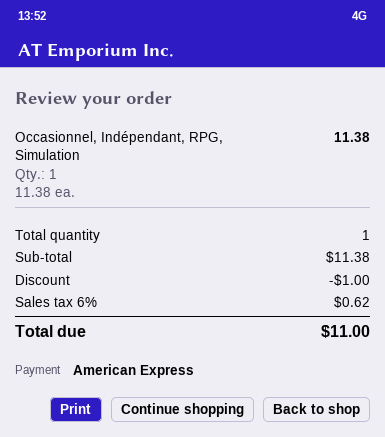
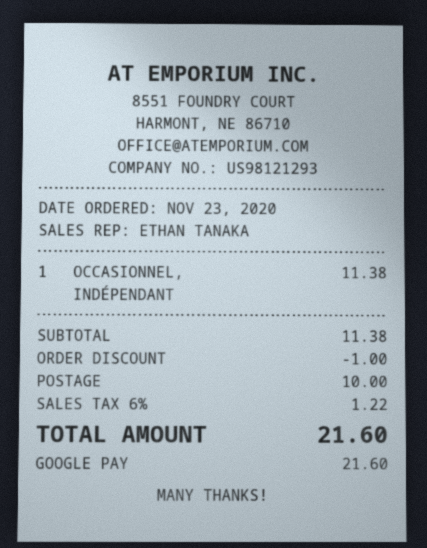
payment method: American Express -> Google Pay
shipping: none -> 10.00
tax: 6% = 0.62 -> 6% = 1.22
total: 11.00 -> 21.60

